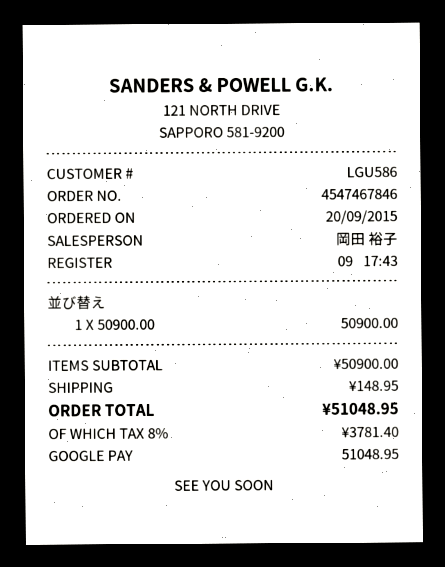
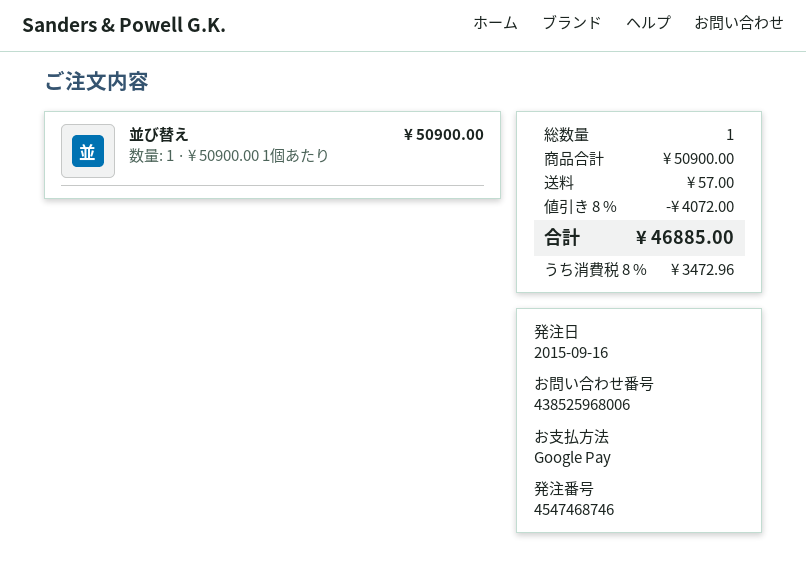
order number: 4547467846 -> 4547468746
order date: 2015-09-20 -> 2015-09-16
discount: none -> 8% = 4072.00
shipping: 148.95 -> 57.00
tax: 8% = 3781.40 -> 8% = 3472.96
total: 51048.95 -> 46885.00

